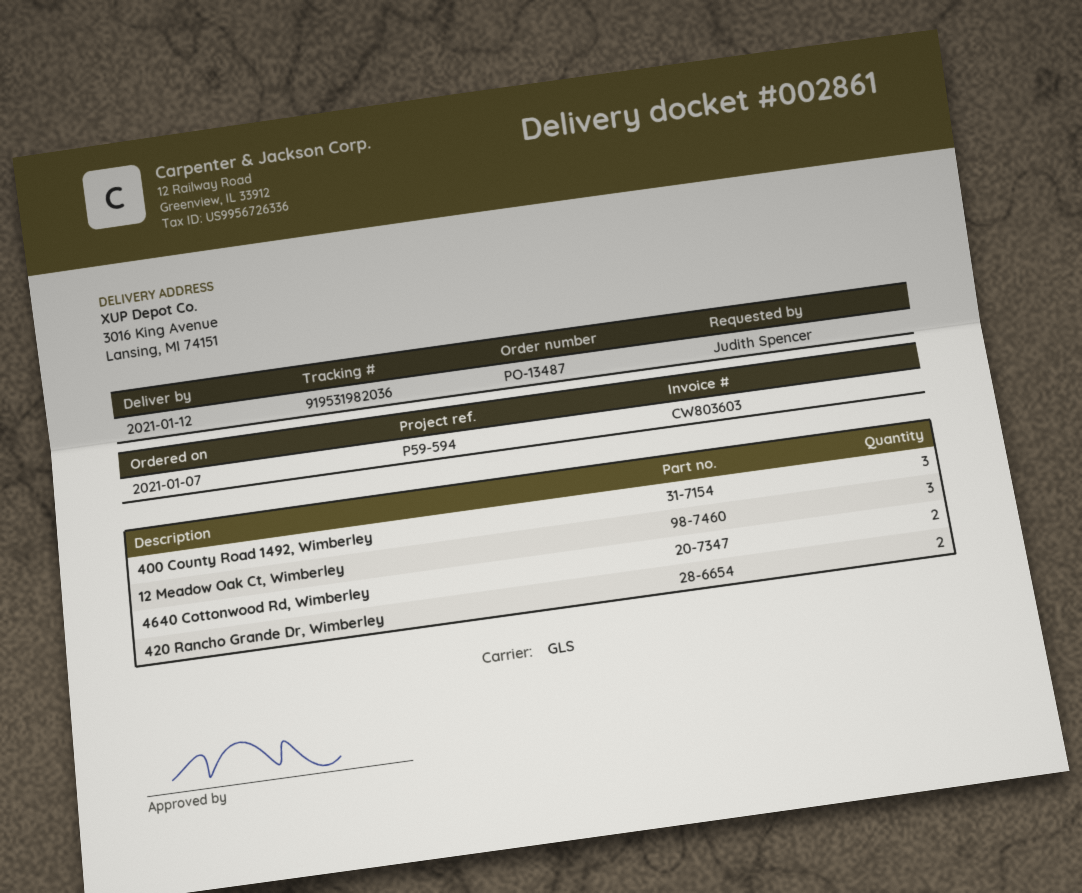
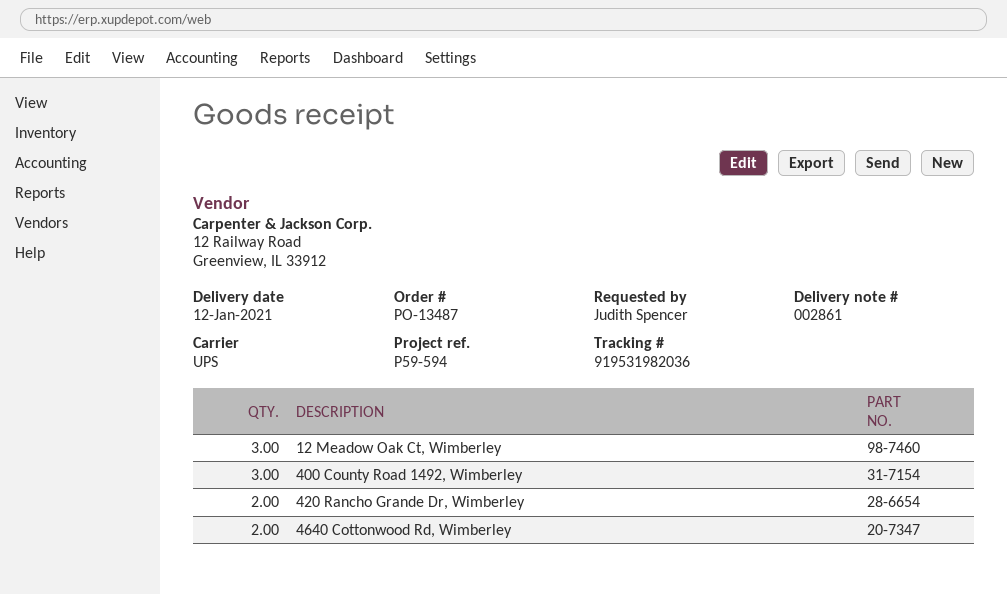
shipping method: GLS -> UPS

